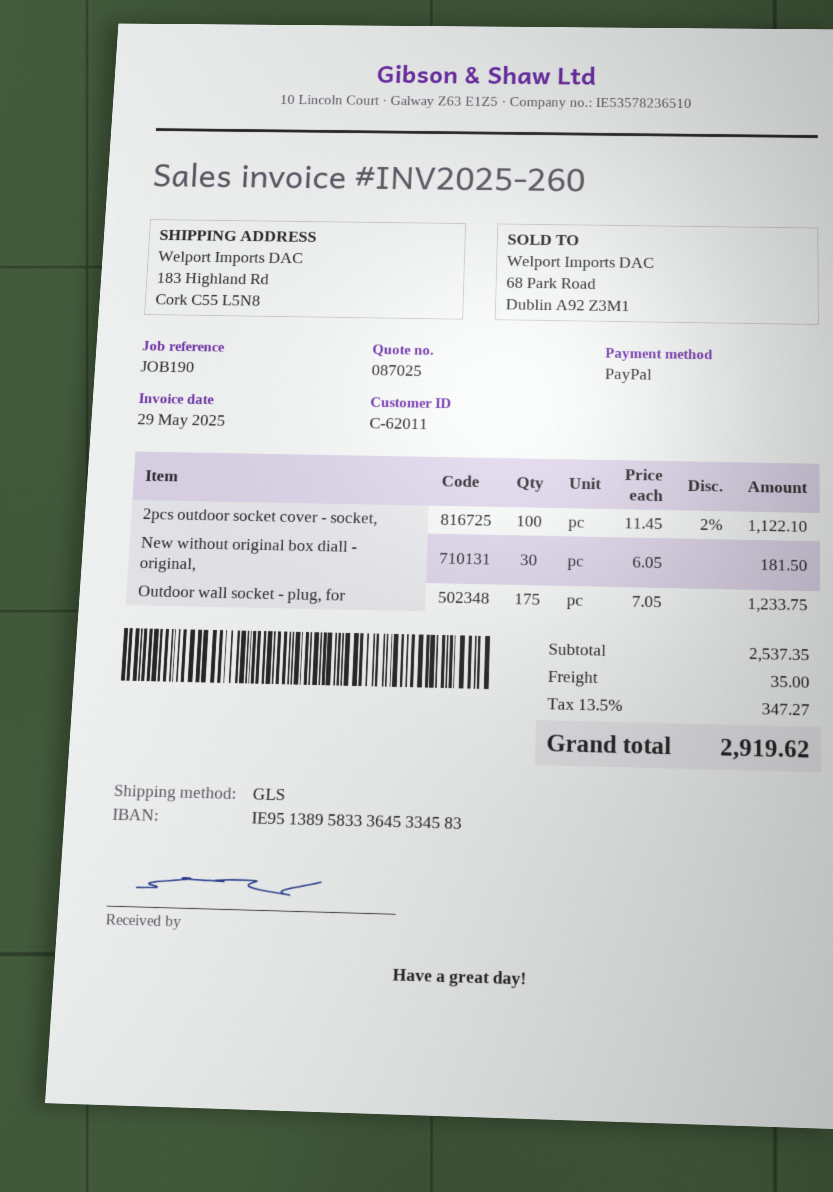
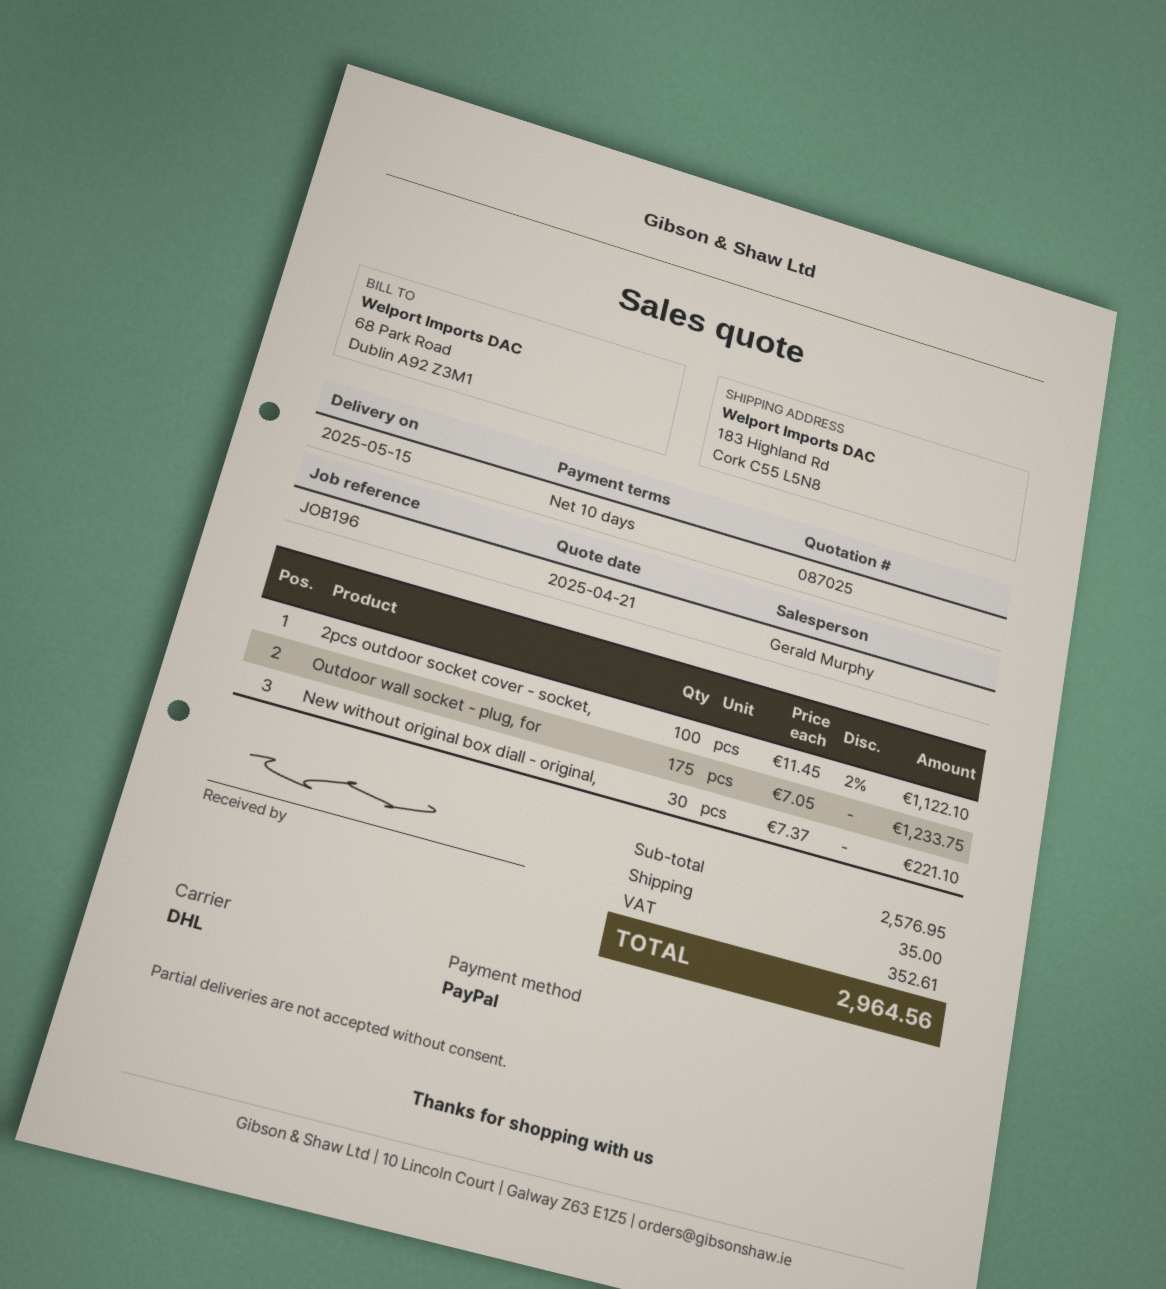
reference: JOB190 -> JOB196
shipping method: GLS -> DHL
New without original box diall - original,: 30 x 6.05 = 181.50 -> 30 x 7.37 = 221.10
subtotal: 2537.35 -> 2576.95
tax: 347.27 -> 352.61
total: 2919.62 -> 2964.56

